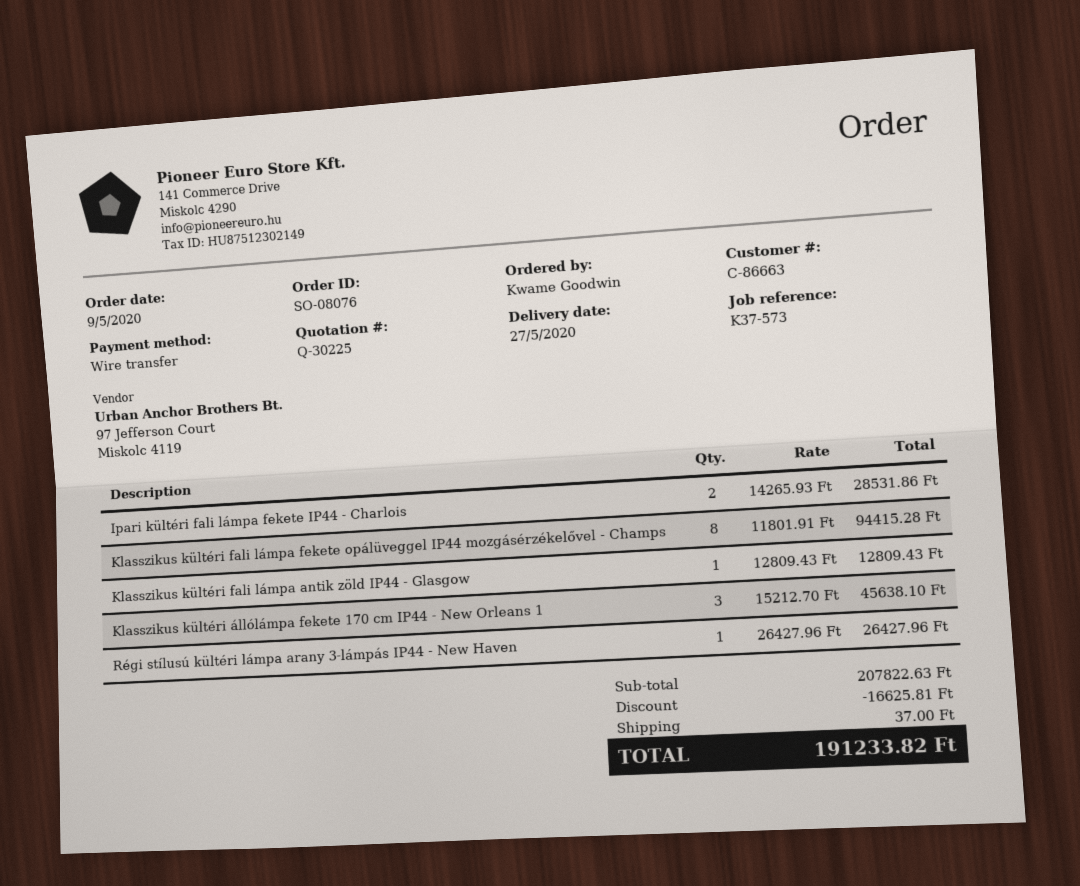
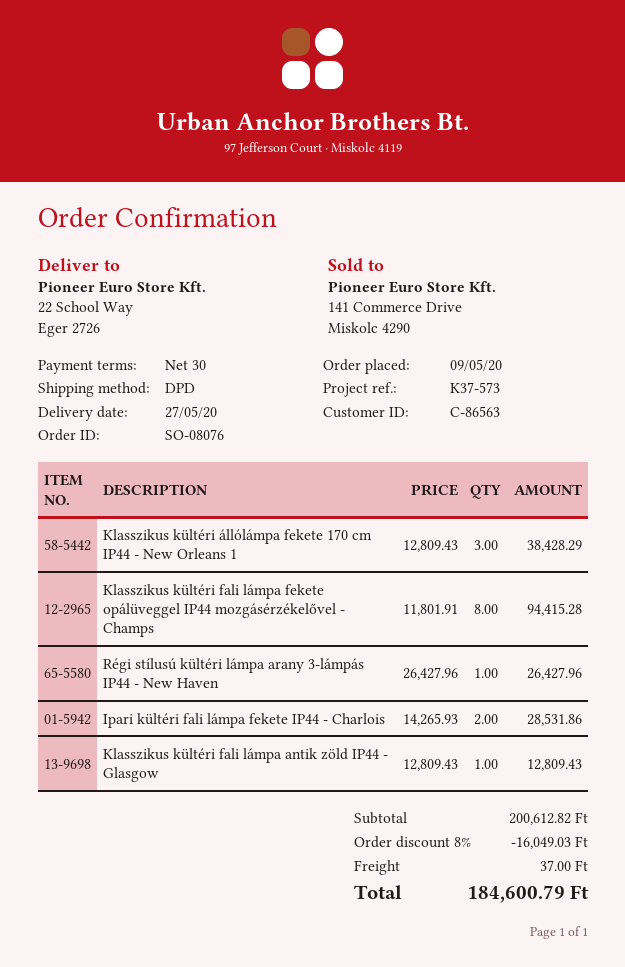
customer number: C-86663 -> C-86563
Klasszikus kültéri állólámpa fekete 170 cm IP44 - New Orleans 1: 3 x 15212.70 = 45638.10 -> 3 x 12809.43 = 38428.29
subtotal: 207822.63 -> 200612.82
discount: 16625.81 -> 16049.03
total: 191233.82 -> 184600.79

